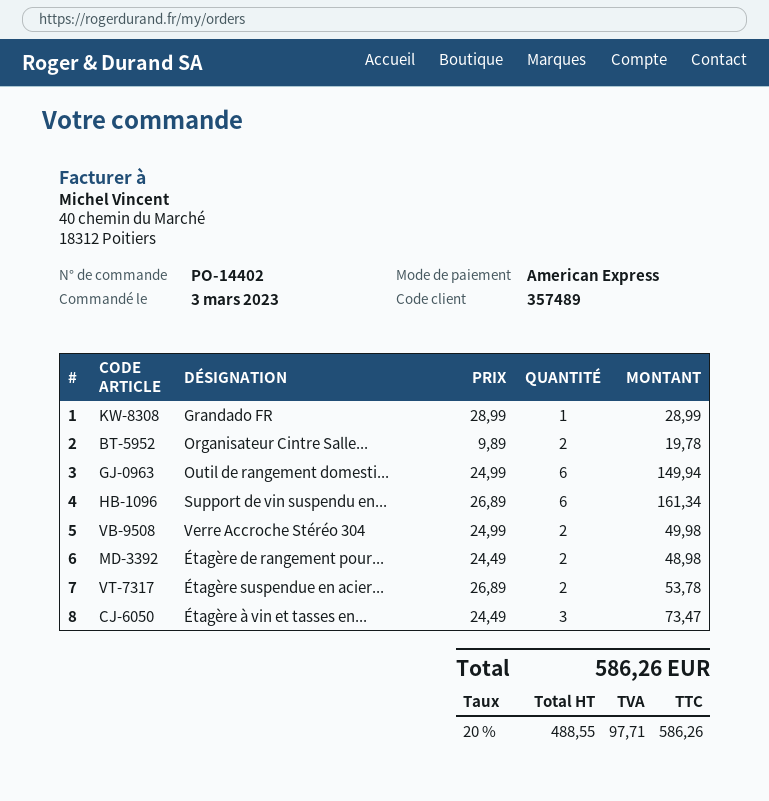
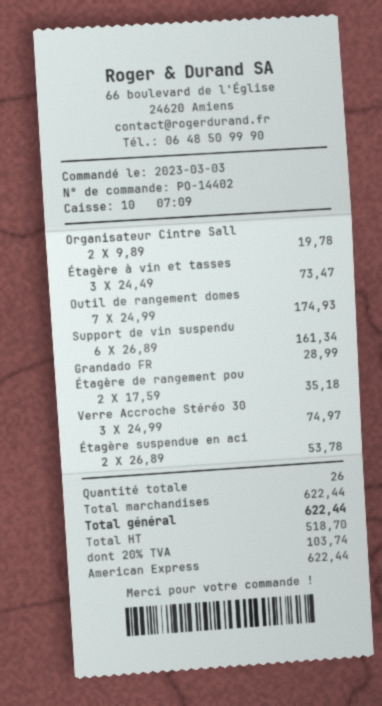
Outil de rangement domesti...: 6 x 24.99 = 149.94 -> 7 x 24.99 = 174.93
Verre Accroche Stéréo 304: 2 x 24.99 = 49.98 -> 3 x 24.99 = 74.97
Étagère de rangement pour...: 2 x 24.49 = 48.98 -> 2 x 17.59 = 35.18
net: 488.55 -> 518.70
tax: 20% = 97.71 -> 20% = 103.74
total: 586.26 -> 622.44

